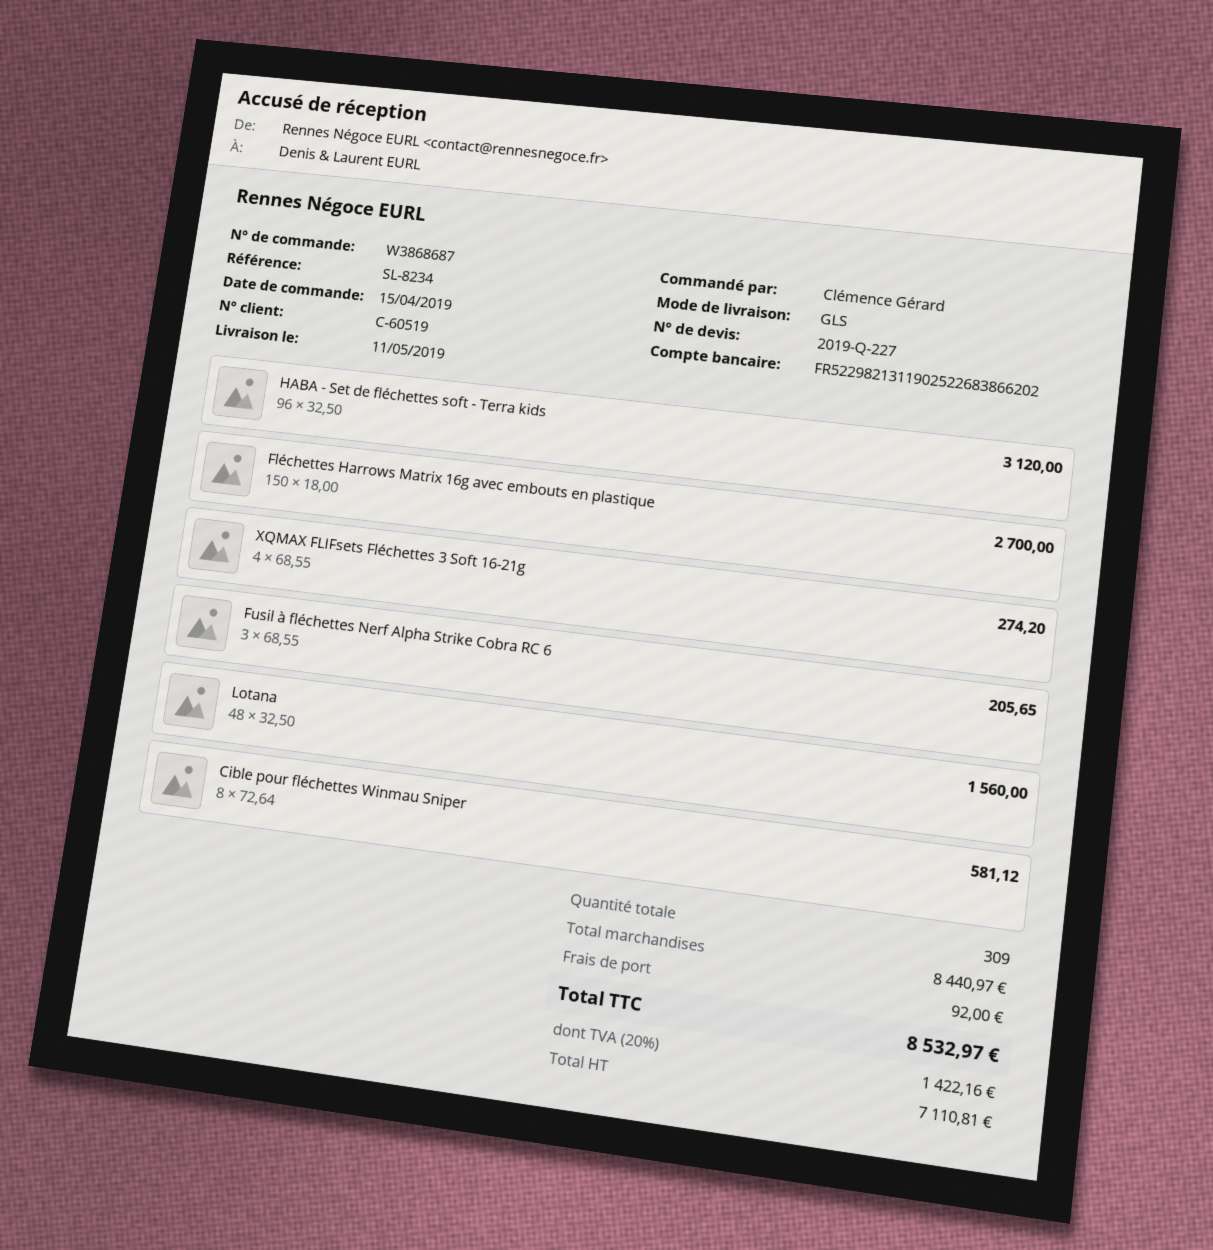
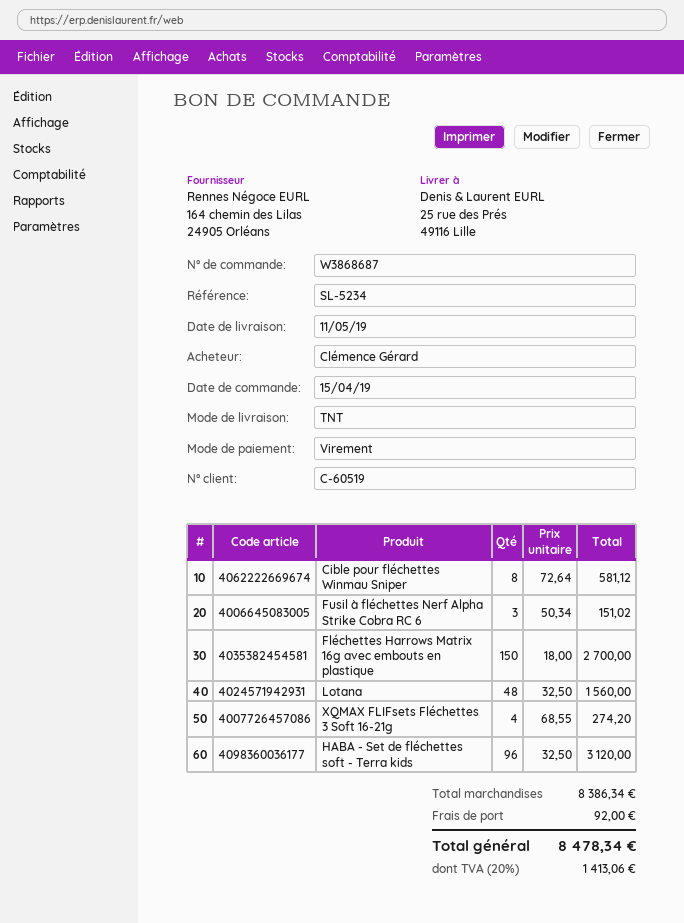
reference: SL-8234 -> SL-5234
shipping method: GLS -> TNT
Fusil à fléchettes Nerf Alpha Strike Cobra RC 6: 3 x 68.55 = 205.65 -> 3 x 50.34 = 151.02
subtotal: 8440.97 -> 8386.34
tax: 20% = 1422.16 -> 20% = 1413.06
total: 8532.97 -> 8478.34

